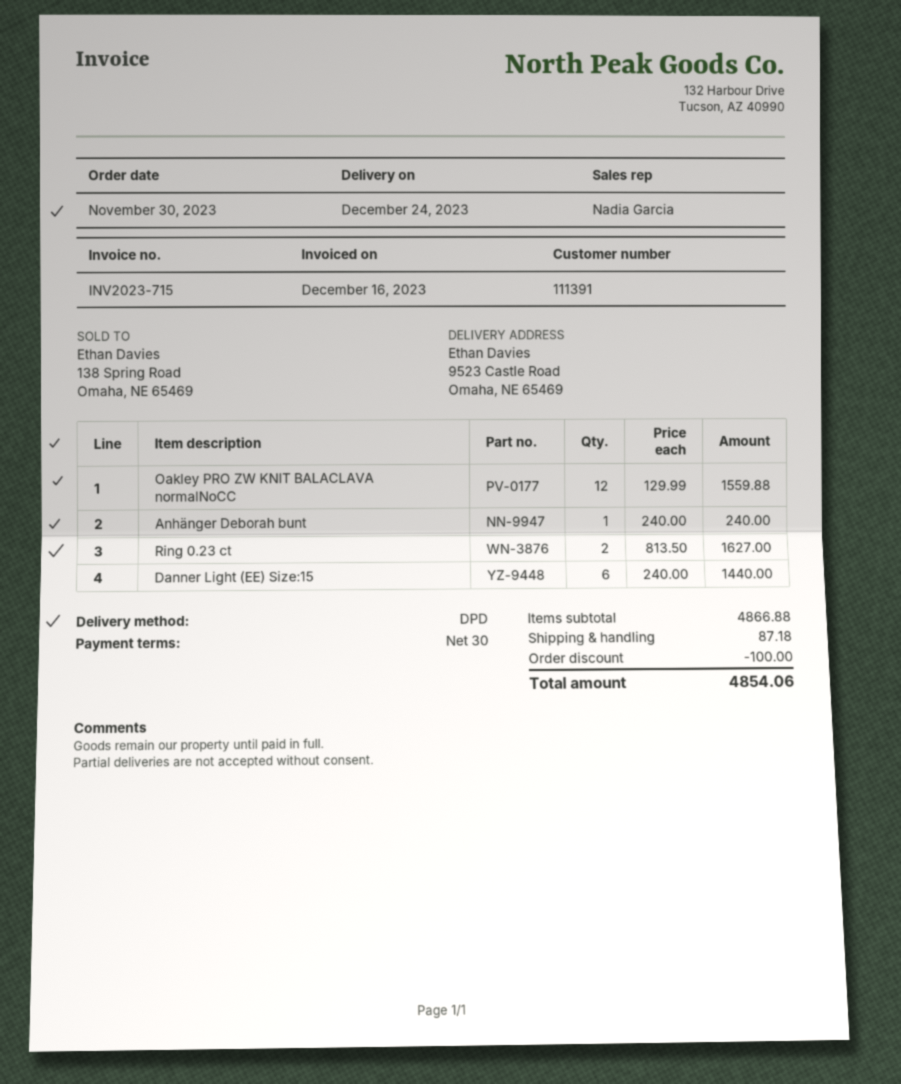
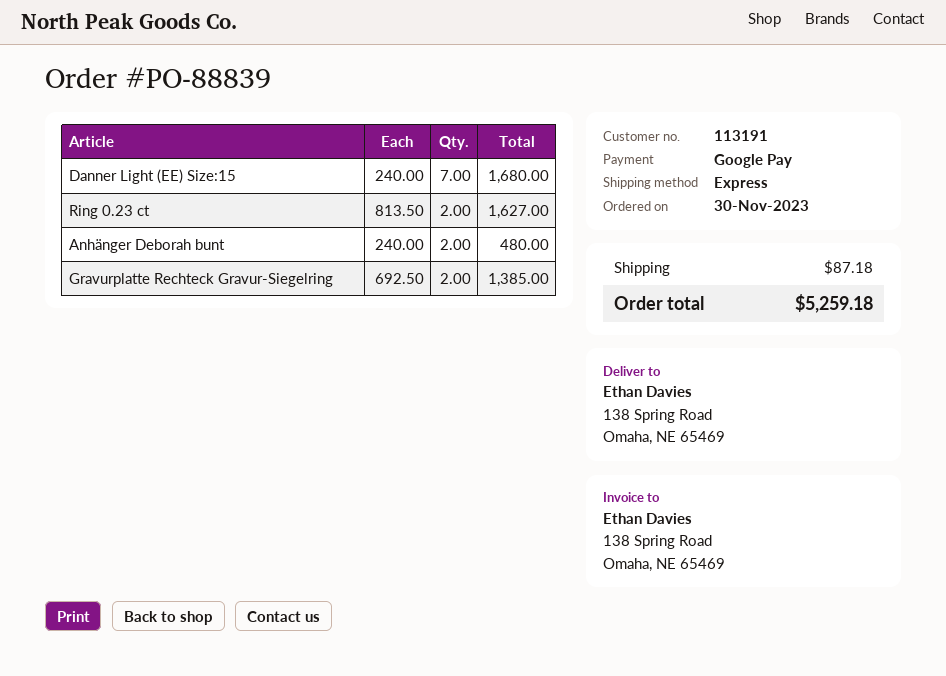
customer number: 111391 -> 113191
shipping method: DPD -> express
ship to: 9523 Castle Road, Omaha, NE 65469 -> 138 Spring Road, Omaha, NE 65469
Oakley PRO ZW KNIT BALACLAVA normalNoCC: 12 x 129.99 = 1559.88 -> none
Anhänger Deborah bunt: 1 x 240.00 = 240.00 -> 2 x 240.00 = 480.00
Danner Light (EE) Size:15: 6 x 240.00 = 1440.00 -> 7 x 240.00 = 1680.00
Gravurplatte Rechteck Gravur-Siegelring: none -> 2 x 692.50 = 1385.00
discount: 100.00 -> none
total: 4854.06 -> 5259.18

